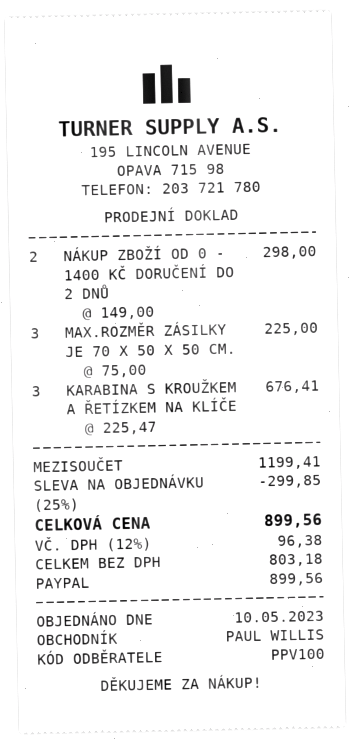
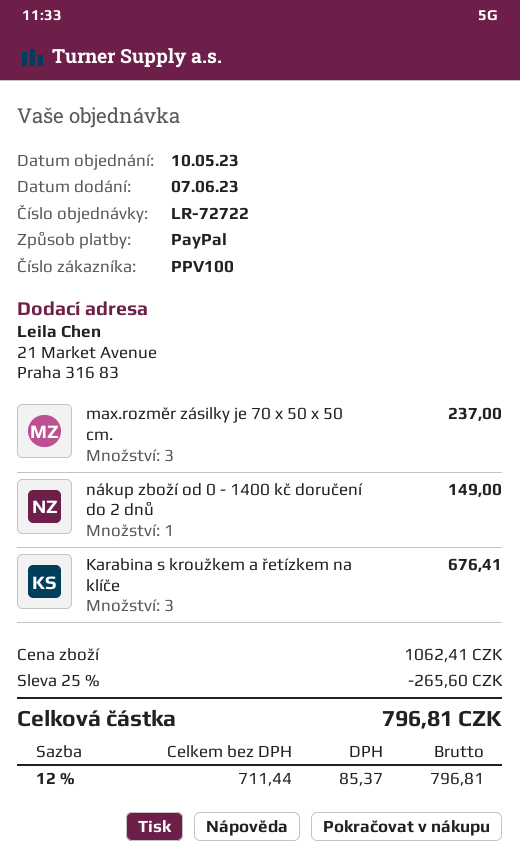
NÁKUP ZBOŽÍ OD 0 - 1400 KČ DORUČENÍ DO 2 DNŮ: 2 for 298.00 -> 1 for 149.00
MAX.ROZMĚR ZÁSILKY JE 70 X 50 X 50 CM.: 3 for 225.00 -> 3 for 237.00
subtotal: 1199.41 -> 1062.41
discount: 25% = 299.85 -> 25% = 265.60
net: 803.18 -> 711.44
tax: 12% = 96.38 -> 12% = 85.37
total: 899.56 -> 796.81

